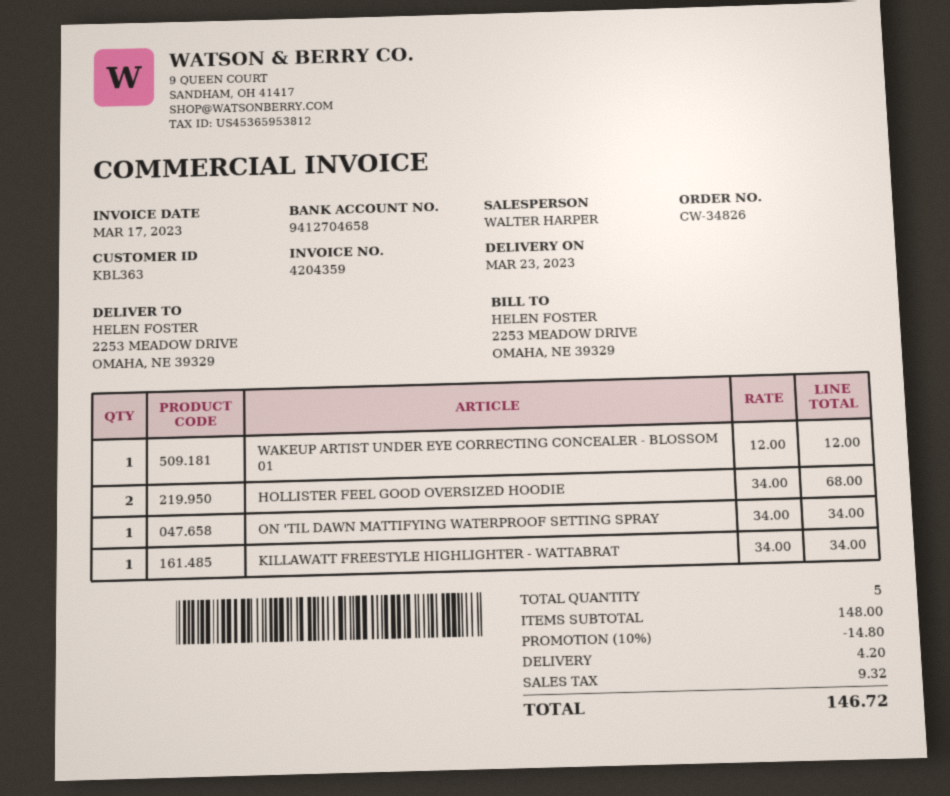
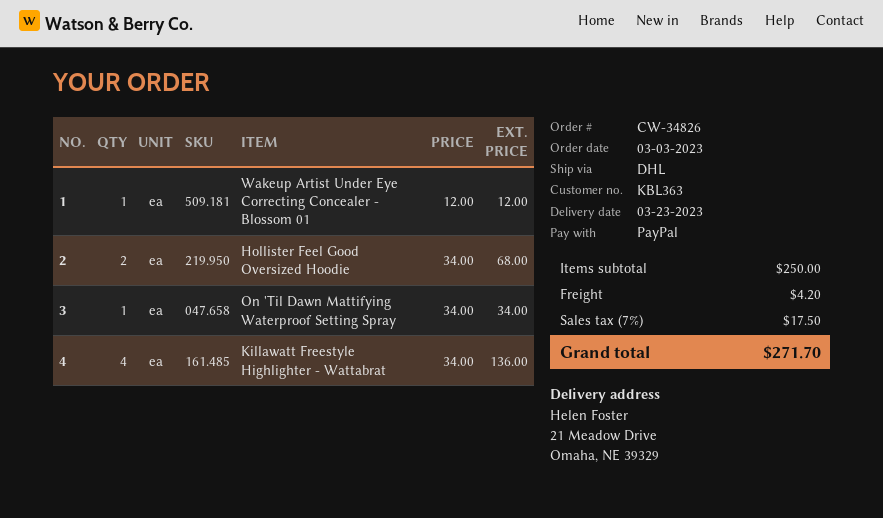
ship to: 2253 MEADOW DRIVE, OMAHA, NE 39329 -> 21 Meadow Drive, Omaha, NE 39329
KILLAWATT FREESTYLE HIGHLIGHTER - WATTABRAT: 1 x 34.00 = 34.00 -> 4 x 34.00 = 136.00
subtotal: 148.00 -> 250.00
discount: 10% = 14.80 -> none
tax: 9.32 -> 17.50
total: 146.72 -> 271.70

